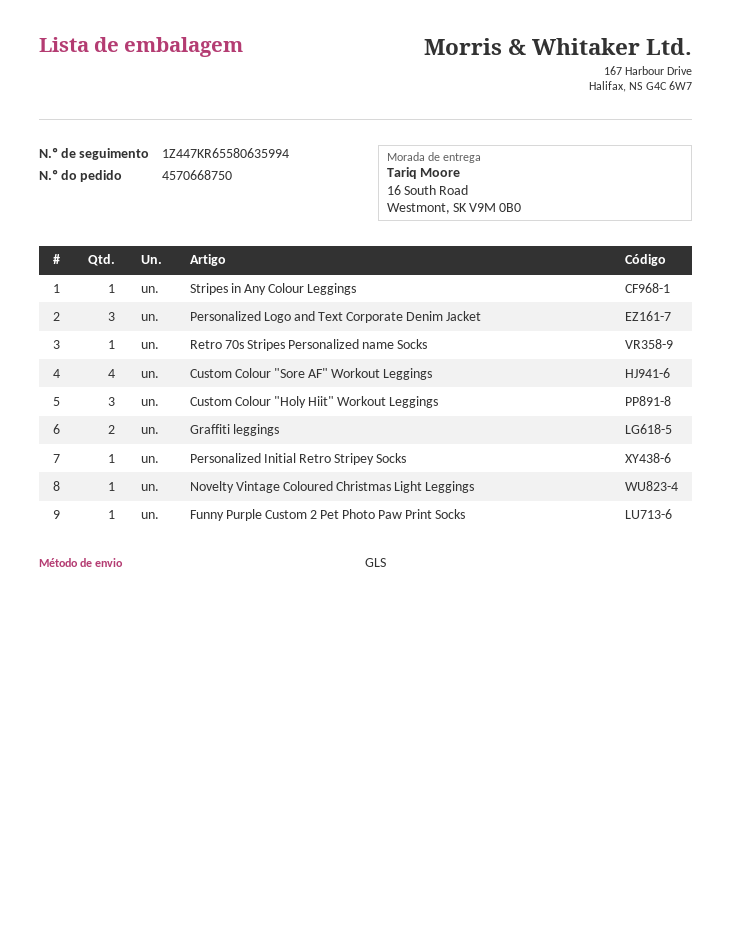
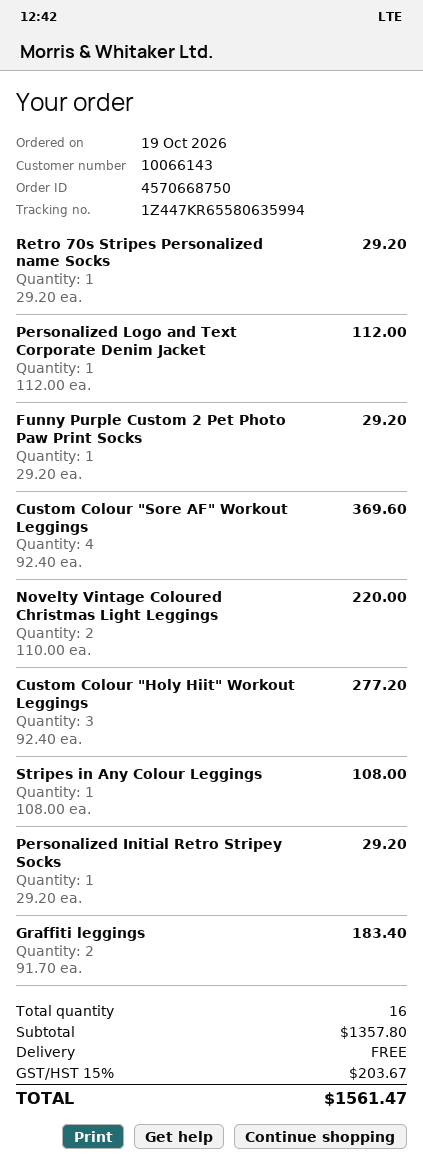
Personalized Logo and Text Corporate Denim Jacket: 3 -> 1
Novelty Vintage Coloured Christmas Light Leggings: 1 -> 2

